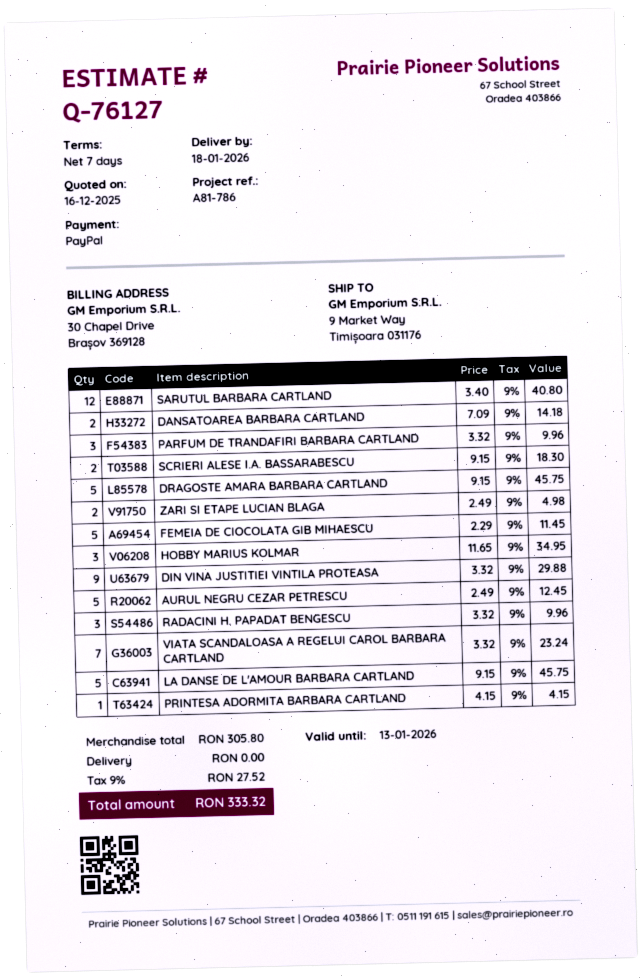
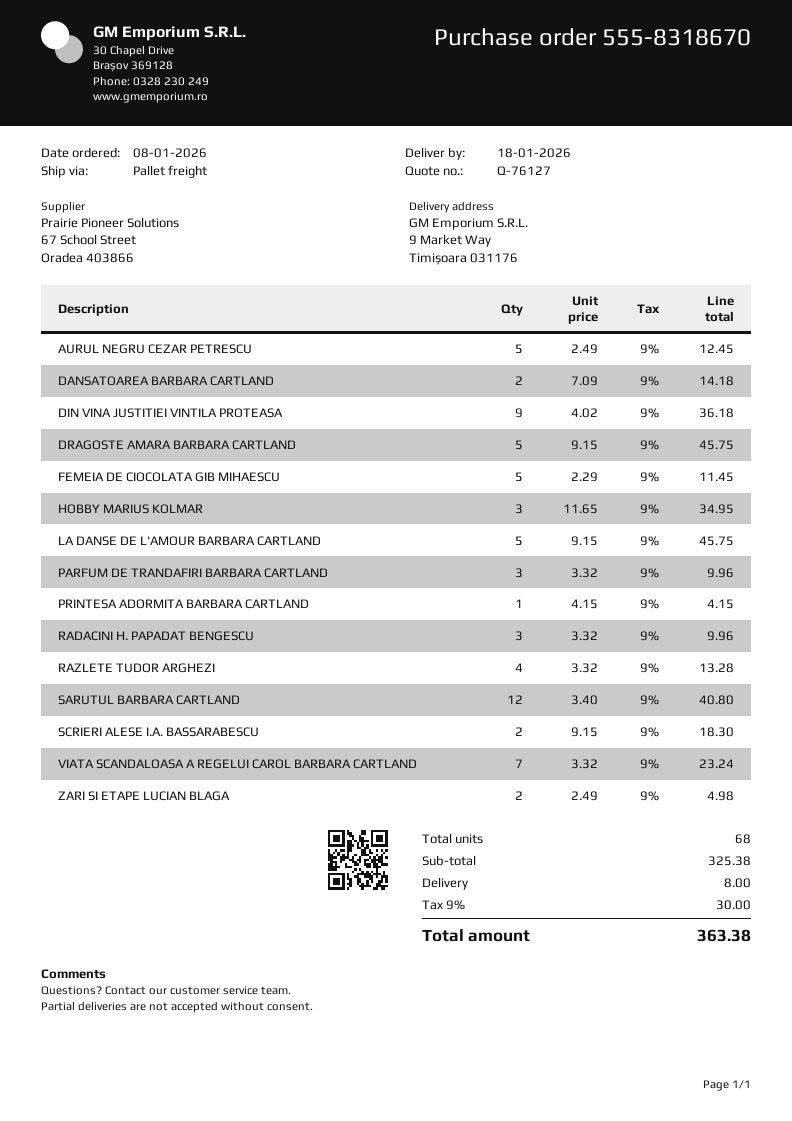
DIN VINA JUSTITIEI VINTILA PROTEASA: 9 x 3.32 = 29.88 -> 9 x 4.02 = 36.18
RAZLETE TUDOR ARGHEZI: none -> 4 x 3.32 = 13.28
subtotal: 305.80 -> 325.38
shipping: 0.00 -> 8.00
tax: 9% = 27.52 -> 9% = 30.00
total: 333.32 -> 363.38

